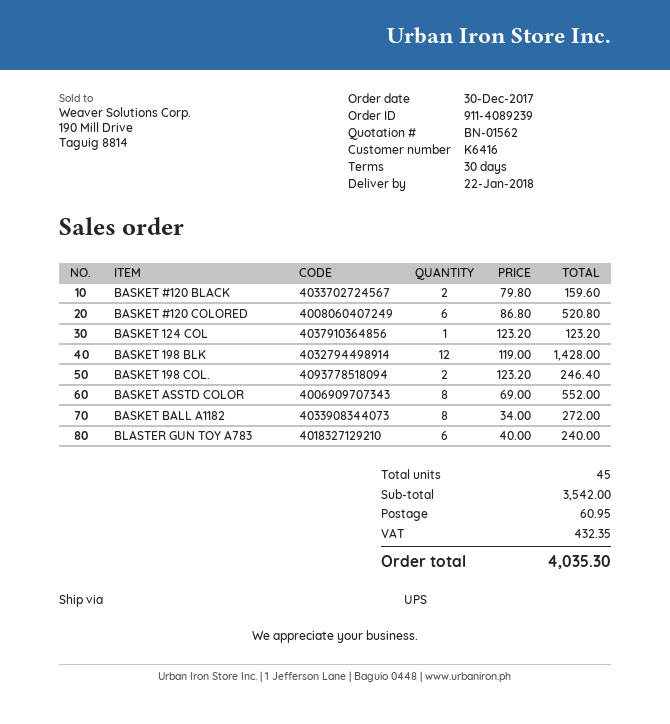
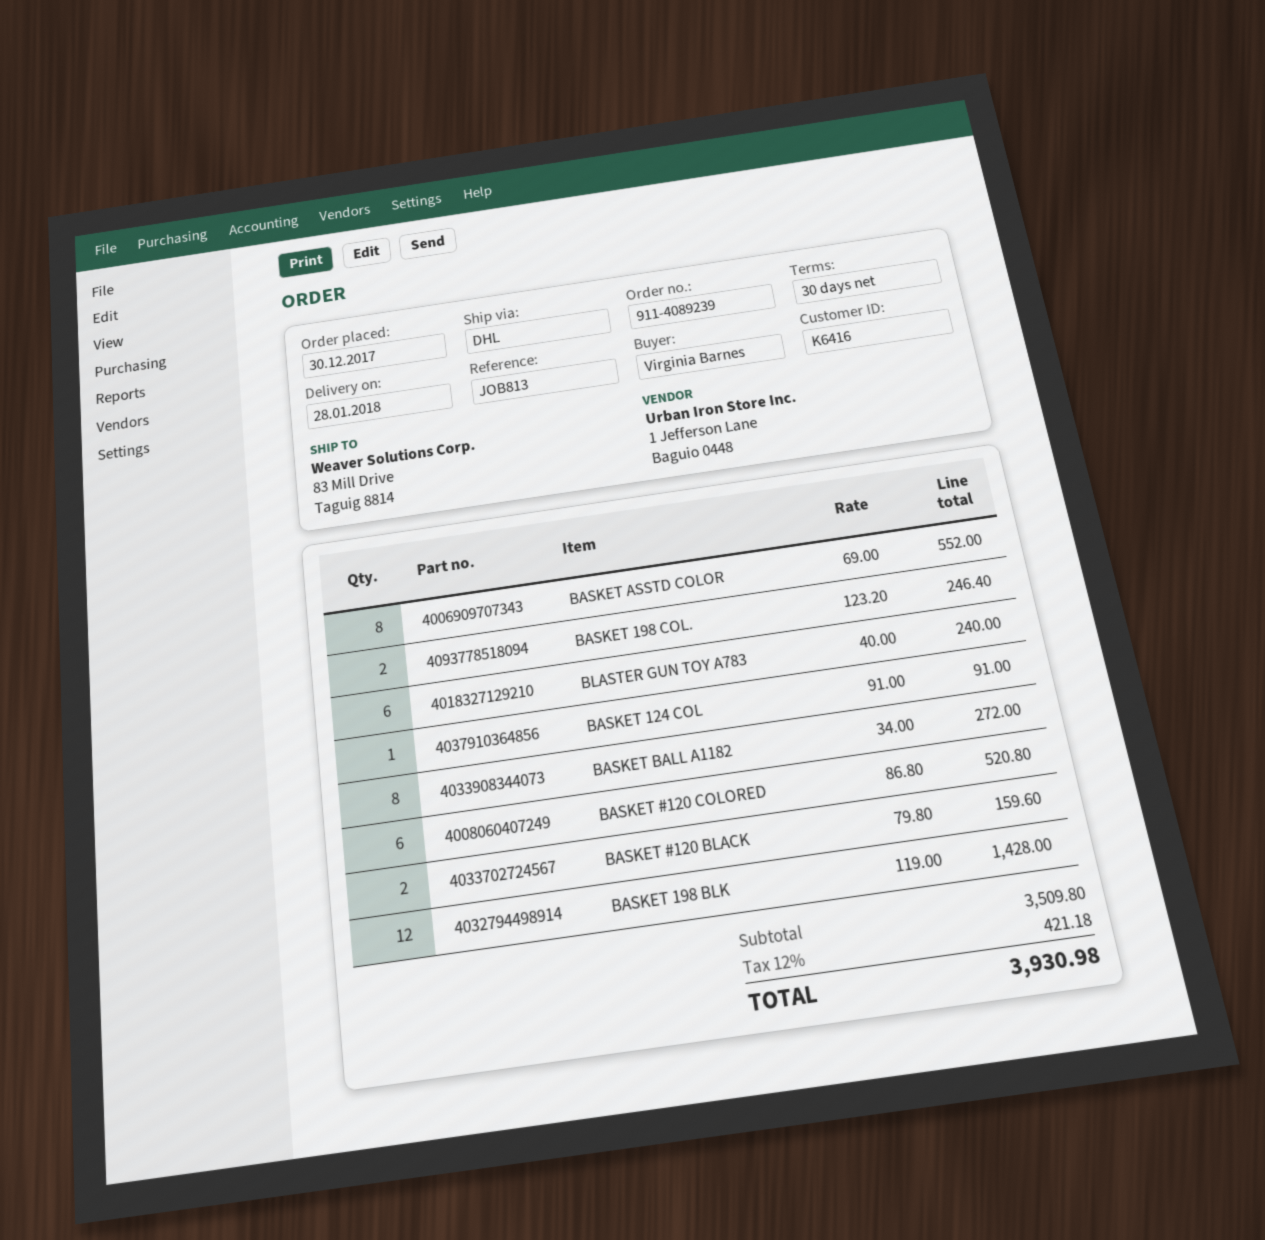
delivery date: 2018-01-22 -> 2018-01-28
shipping method: UPS -> DHL
BASKET 124 COL: 1 x 123.20 = 123.20 -> 1 x 91.00 = 91.00
subtotal: 3542.00 -> 3509.80
shipping: 60.95 -> none
tax: 432.35 -> 421.18
total: 4035.30 -> 3930.98

